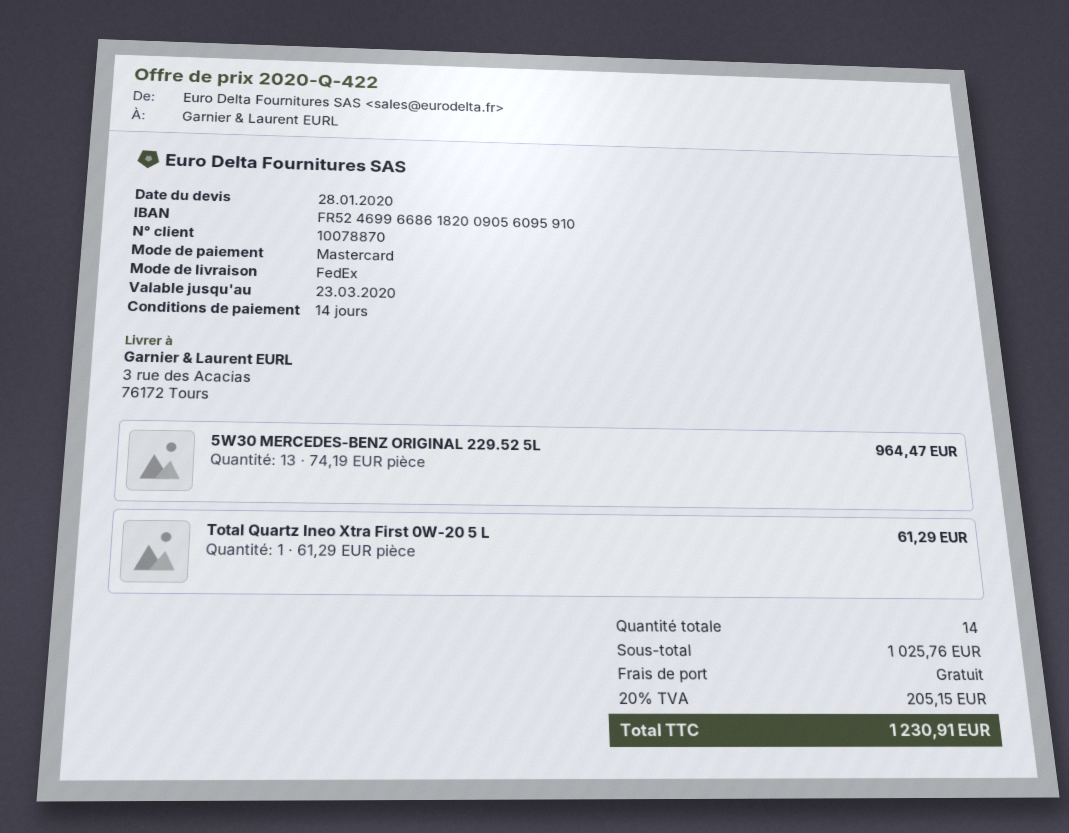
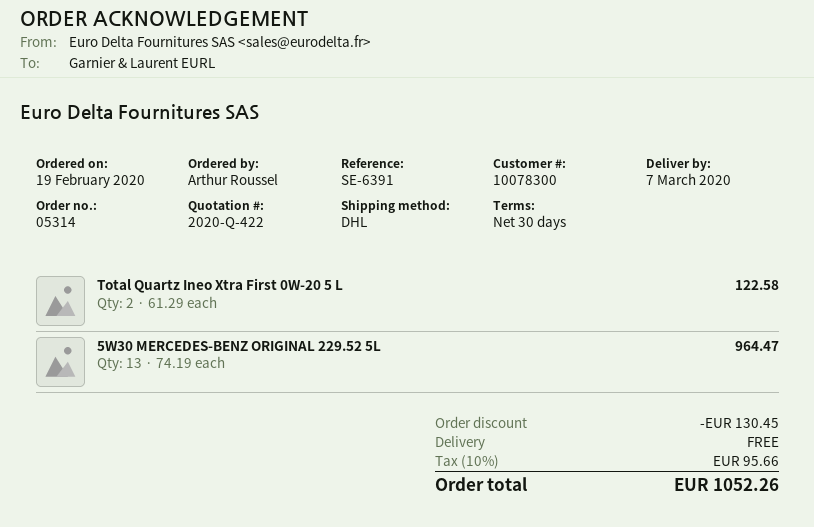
payment terms: 14 days -> 30 days
customer number: 10078870 -> 10078300
shipping method: FedEx -> DHL
Total Quartz Ineo Xtra First 0W-20 5 L: 1 x 61.29 = 61.29 -> 2 x 61.29 = 122.58
discount: none -> 130.45
tax: 20% = 205.15 -> 10% = 95.66
total: 1230.91 -> 1052.26

